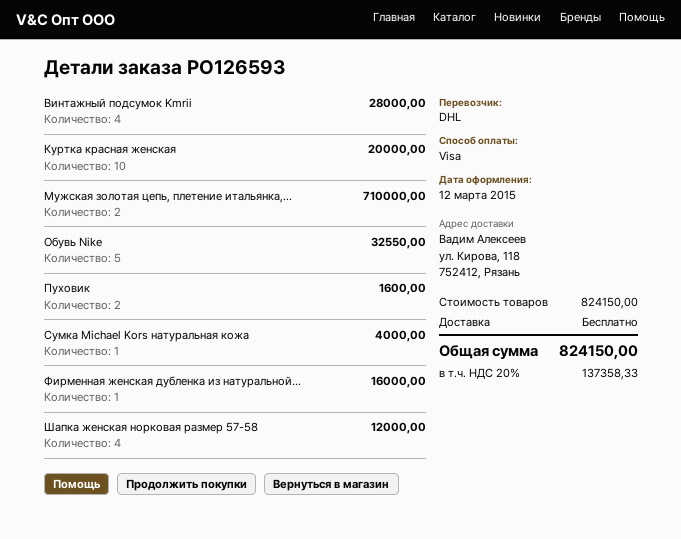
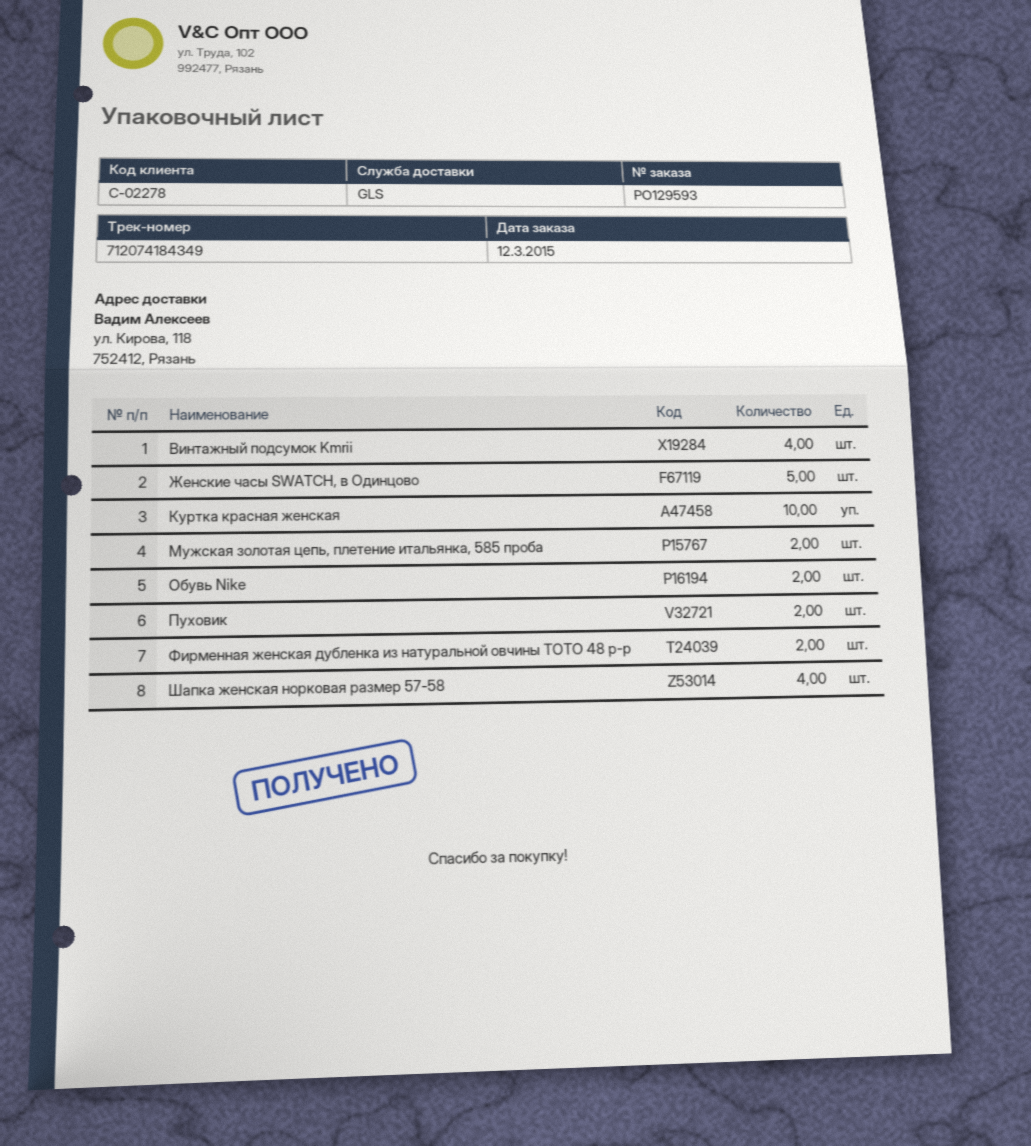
order number: PO126593 -> PO129593
shipping method: DHL -> GLS
Обувь Nike: 5 -> 2
Сумка Michael Kors натуральная кожа: 1 -> none
Фирменная женская дубленка из натуральной...: 1 -> 2
Женские часы SWATCH, в Одинцово: none -> 5

